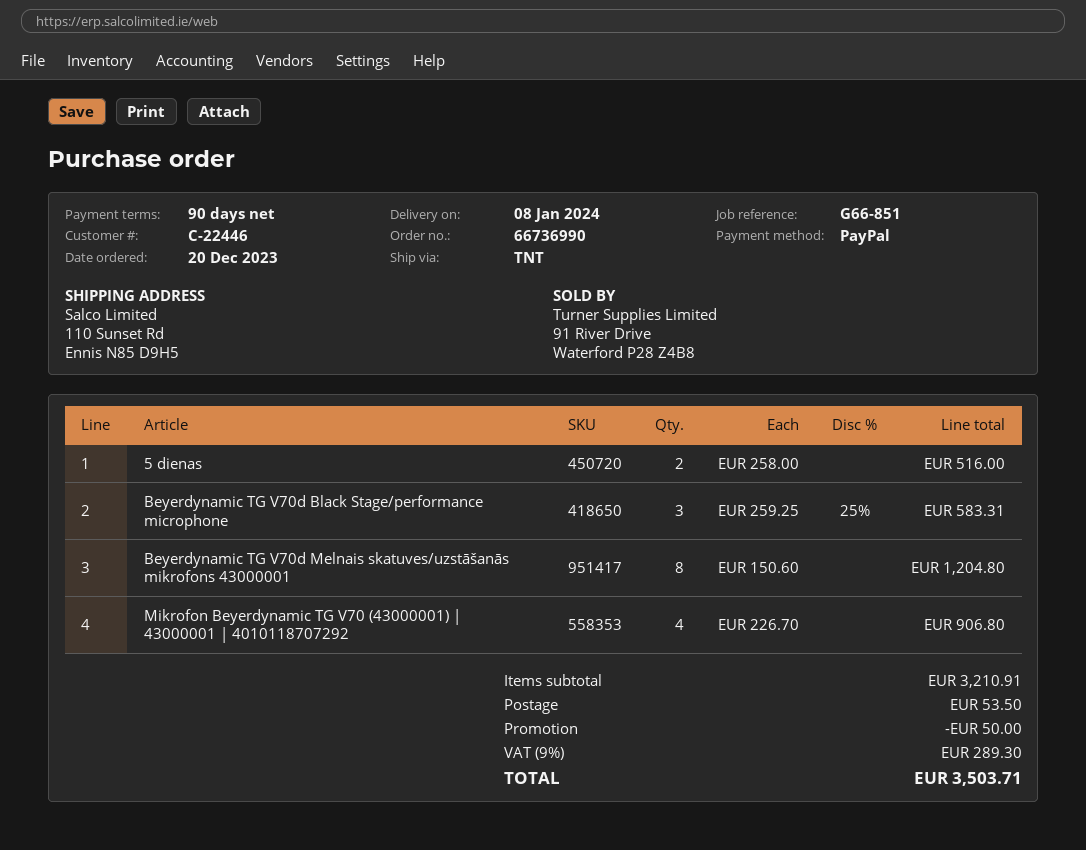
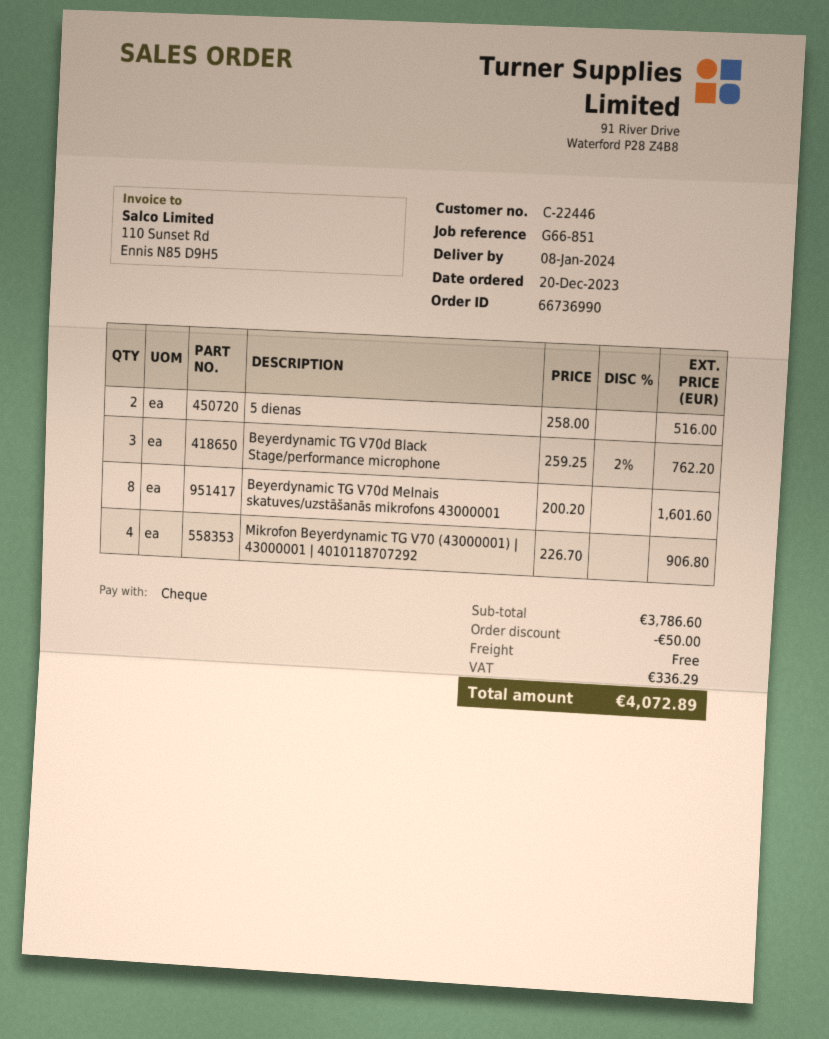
payment method: PayPal -> cheque
Beyerdynamic TG V70d Black Stage/performance microphone: 3 x 259.25 - 25% = 583.31 -> 3 x 259.25 - 2% = 762.20
Beyerdynamic TG V70d Melnais skatuves/uzstāšanās mikrofons 43000001: 8 x 150.60 = 1204.80 -> 8 x 200.20 = 1601.60
subtotal: 3210.91 -> 3786.60
shipping: 53.50 -> 0.00
tax: 289.30 -> 336.29
total: 3503.71 -> 4072.89

